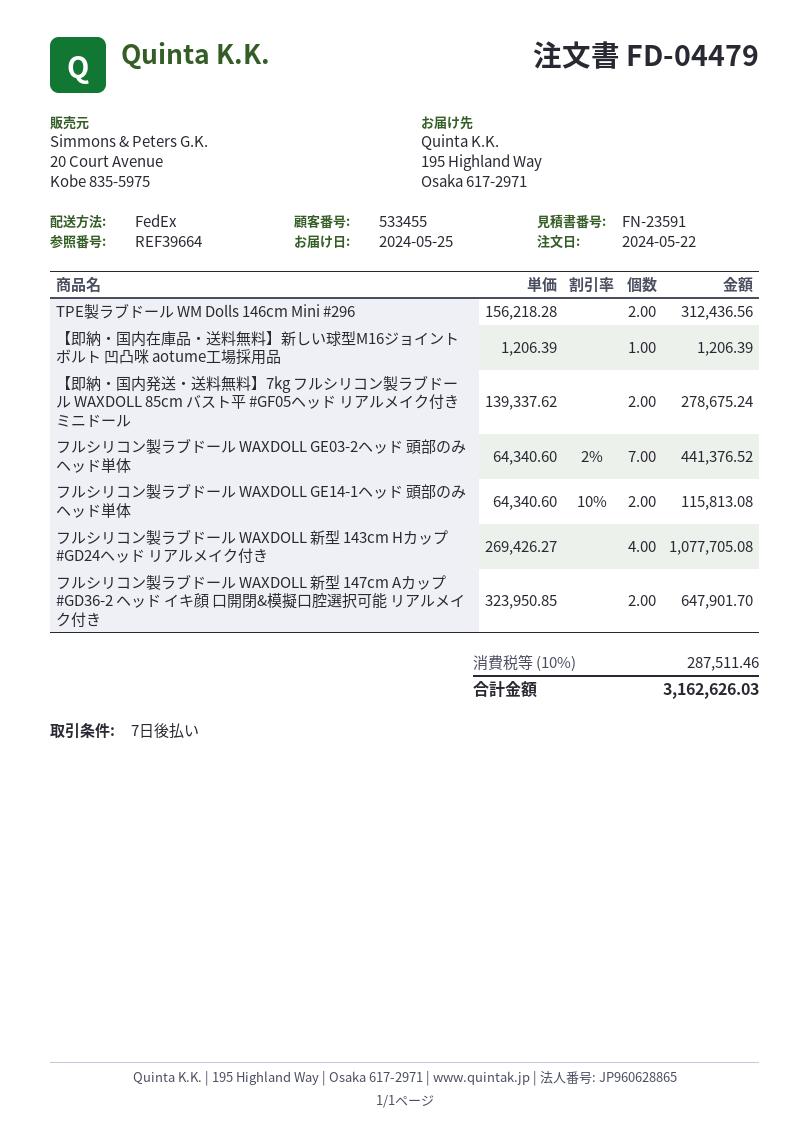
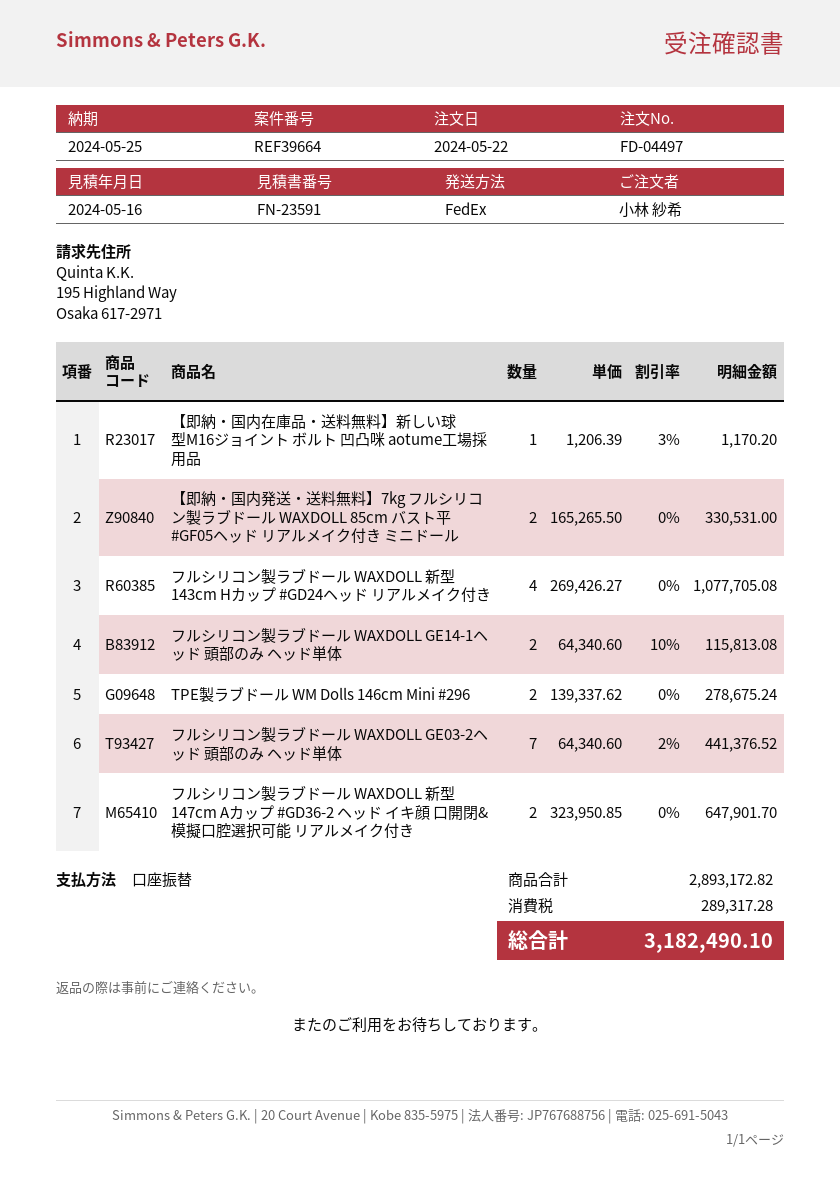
order number: FD-04479 -> FD-04497
TPE製ラブドール WM Dolls 146cm Mini #296: 2 x 156218.28 = 312436.56 -> 2 x 139337.62 = 278675.24
【即納・国内在庫品・送料無料】新しい球型M16ジョイント ボルト 凹凸咪 aotume工場採用品: 1 x 1206.39 = 1206.39 -> 1 x 1206.39 - 3% = 1170.20
【即納・国内発送・送料無料】7kg フルシリコン製ラブドール WAXDOLL 85cm バスト平 #GF05ヘッド リアルメイク付き ミニドール: 2 x 139337.62 = 278675.24 -> 2 x 165265.50 = 330531.00
tax: 287511.46 -> 289317.28
total: 3162626.03 -> 3182490.10

